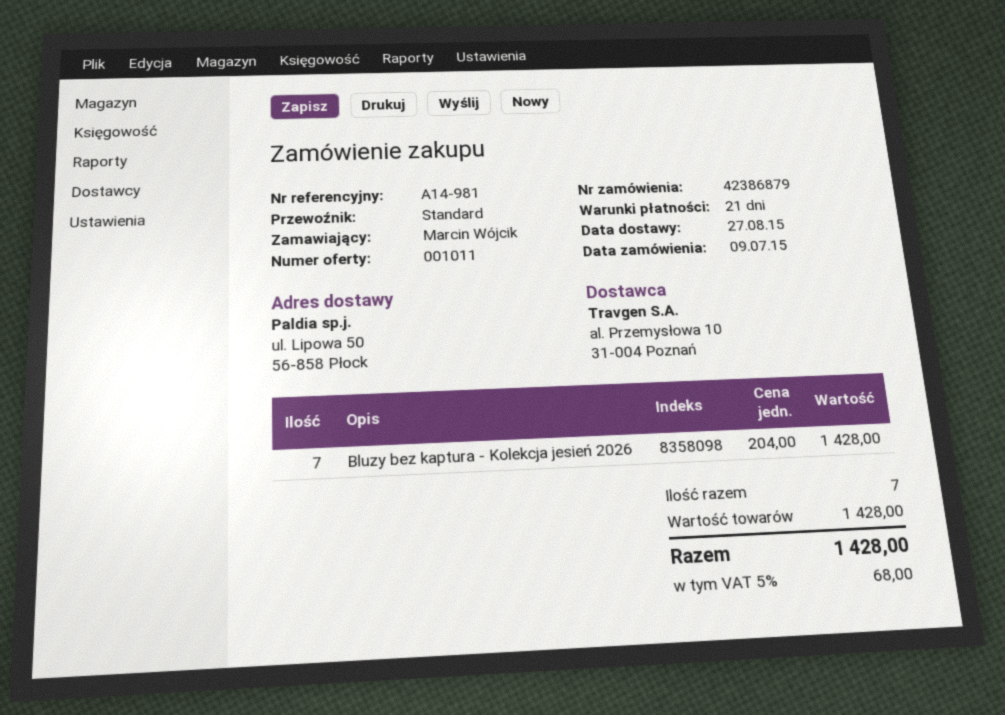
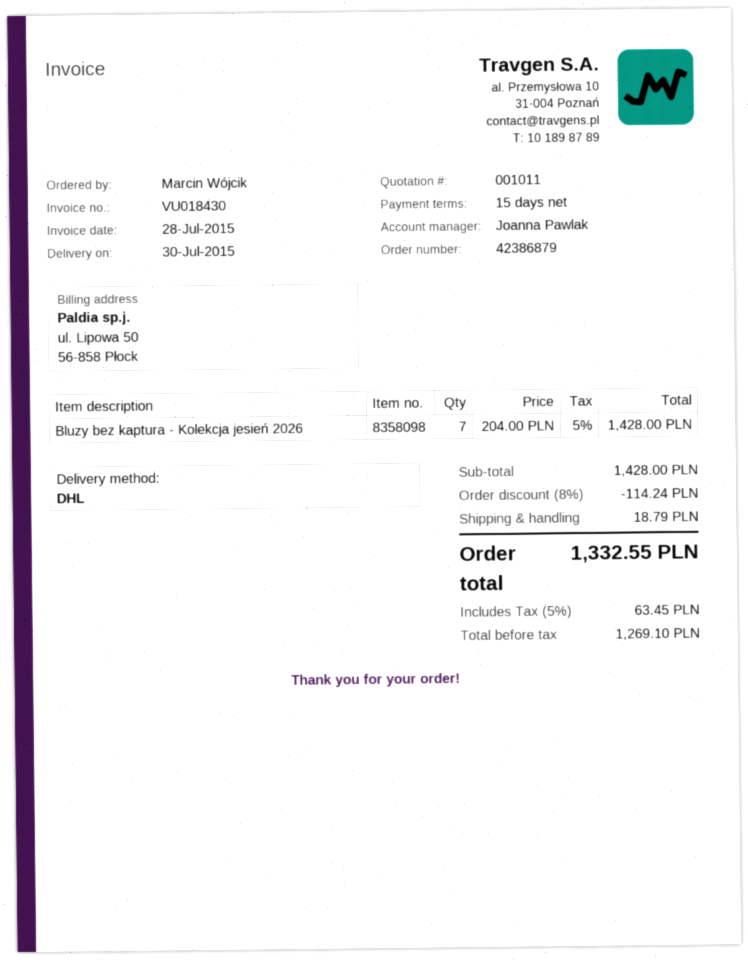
delivery date: 2015-08-27 -> 2015-07-30
payment terms: 21 days -> 15 days
shipping method: standard -> DHL
discount: none -> 8% = 114.24
shipping: none -> 18.79
tax: 5% = 68.00 -> 5% = 63.45
total: 1428.00 -> 1332.55

